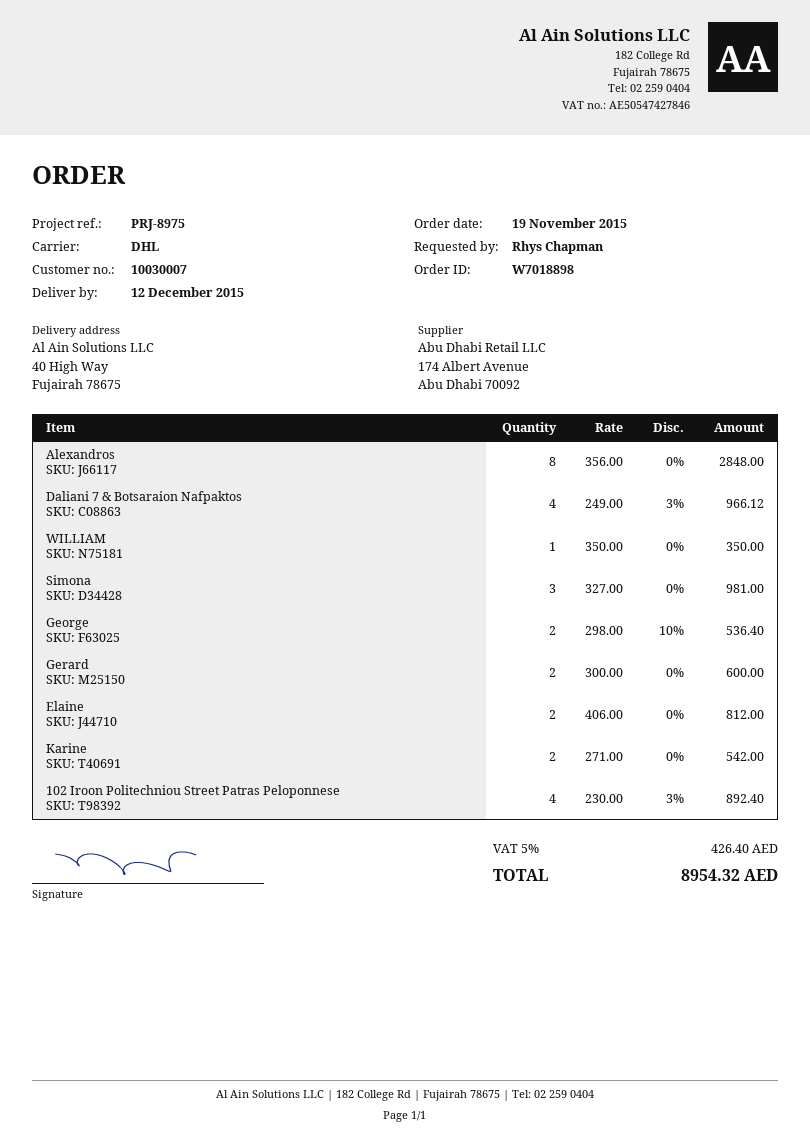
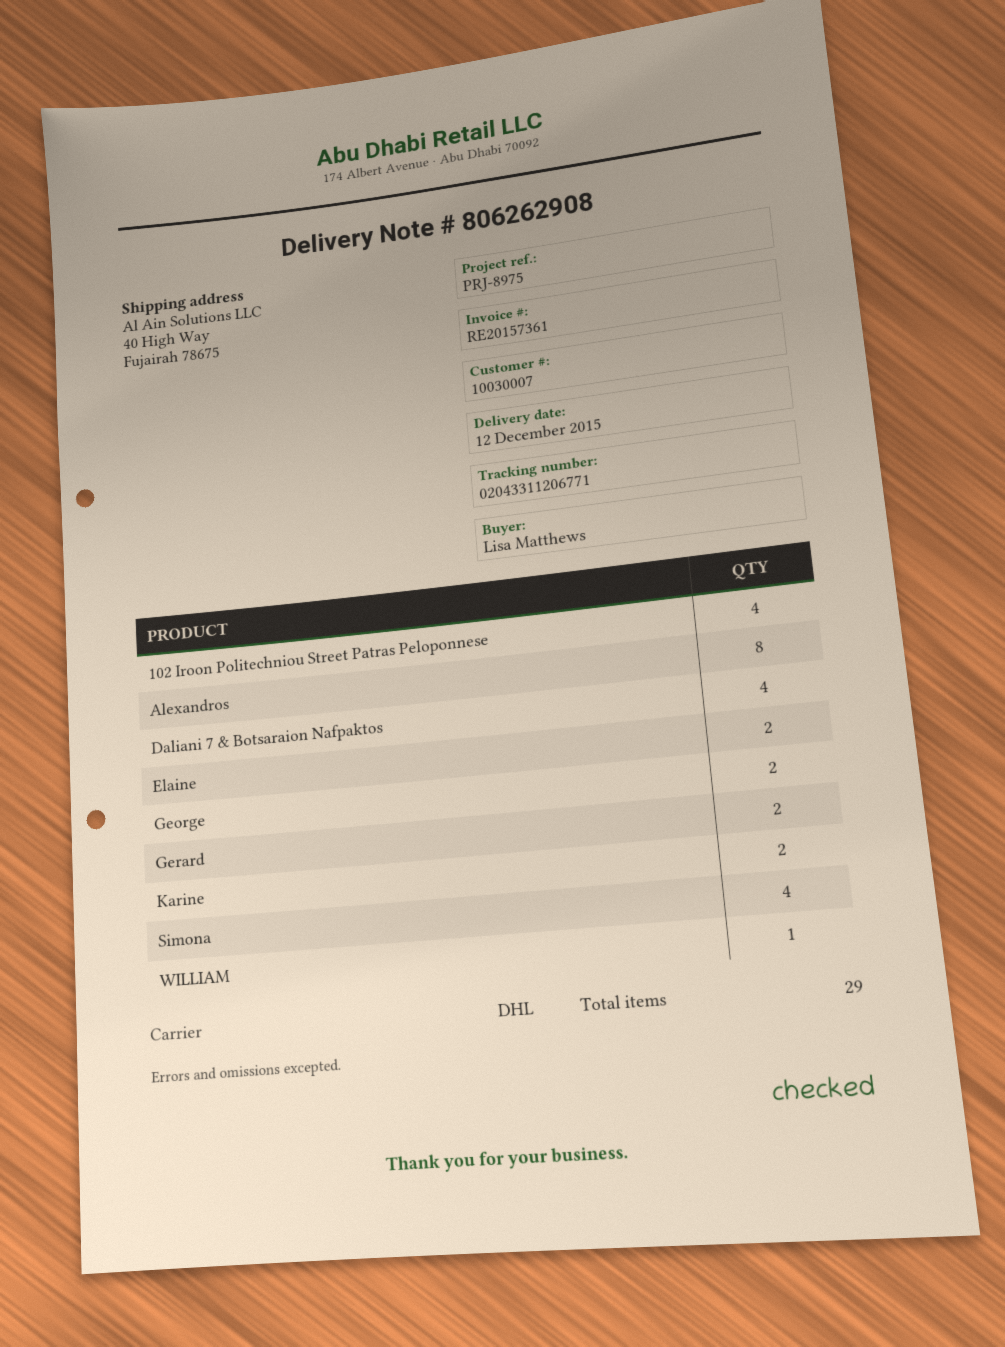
ordered by: Rhys Chapman -> Lisa Matthews
Simona: 3 -> 4

